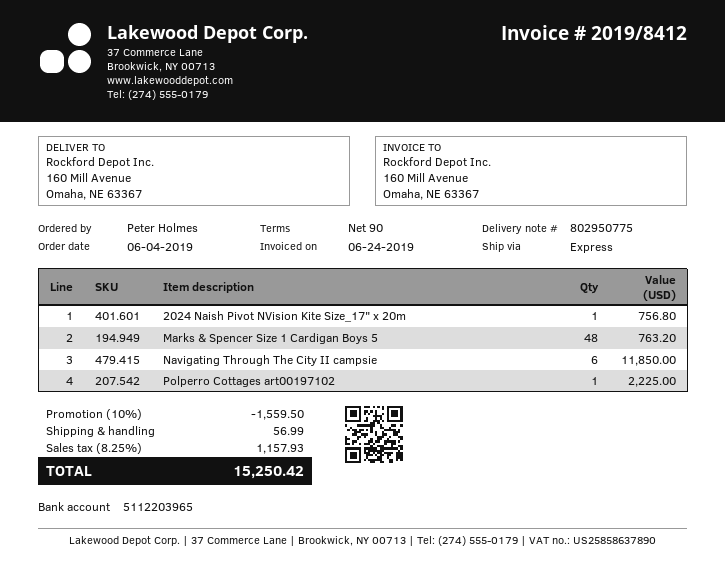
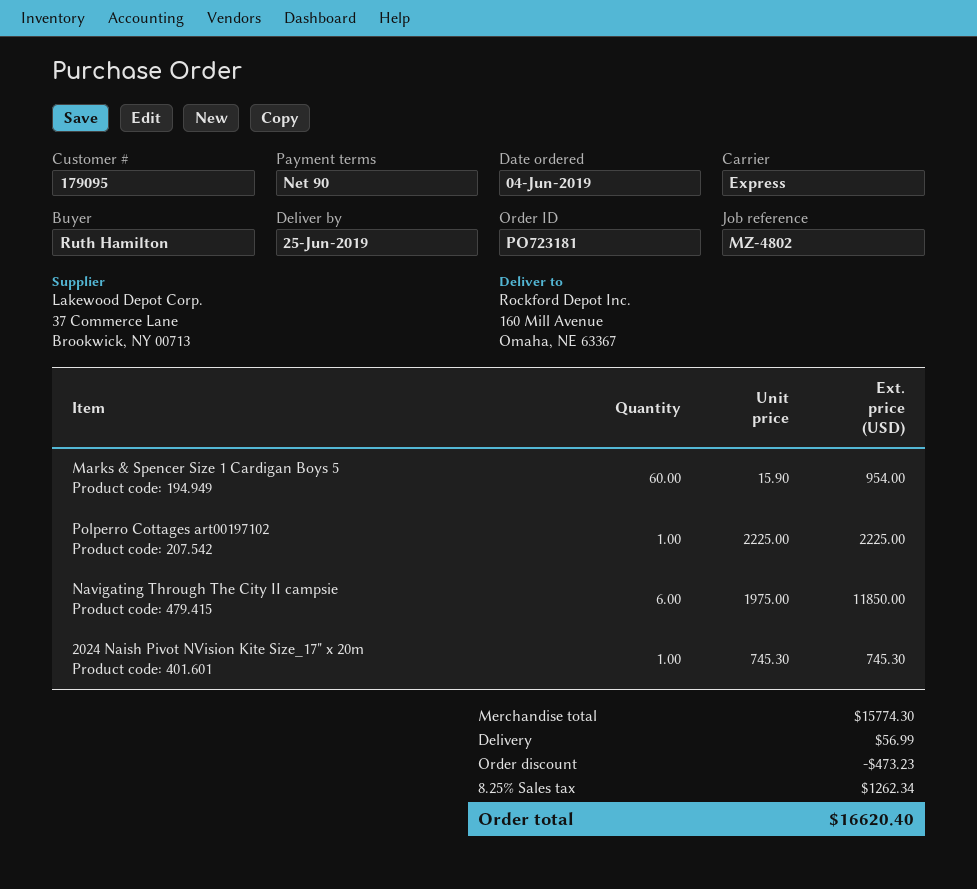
ordered by: Peter Holmes -> Ruth Hamilton
2024 Naish Pivot NVision Kite Size_17" x 20m: 1 for 756.80 -> 1 for 745.30
Marks & Spencer Size 1 Cardigan Boys 5: 48 for 763.20 -> 60 for 954.00
discount: 1559.50 -> 473.23
tax: 8.25% = 1157.93 -> 8.25% = 1262.34
total: 15250.42 -> 16620.40

